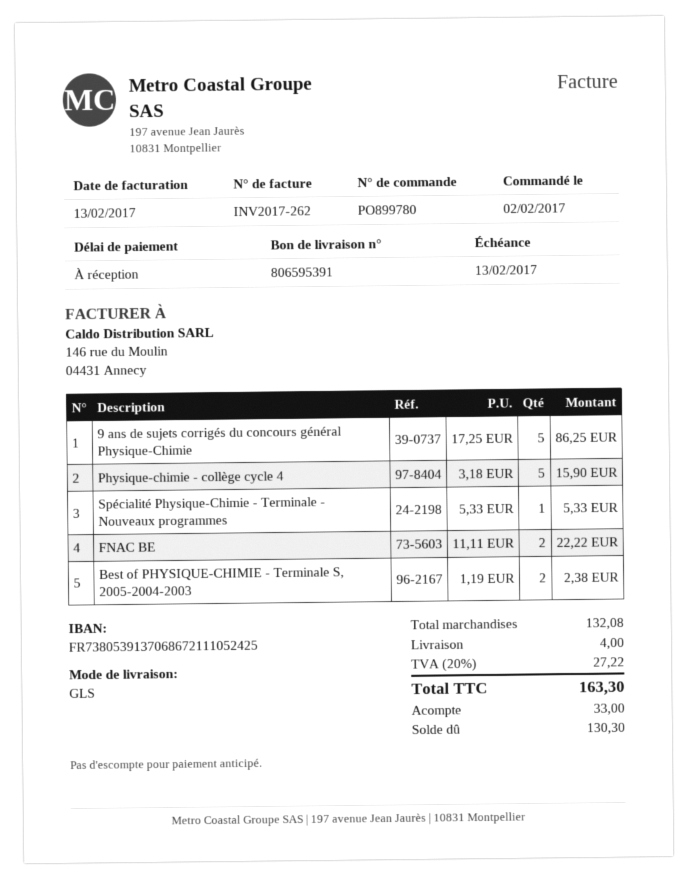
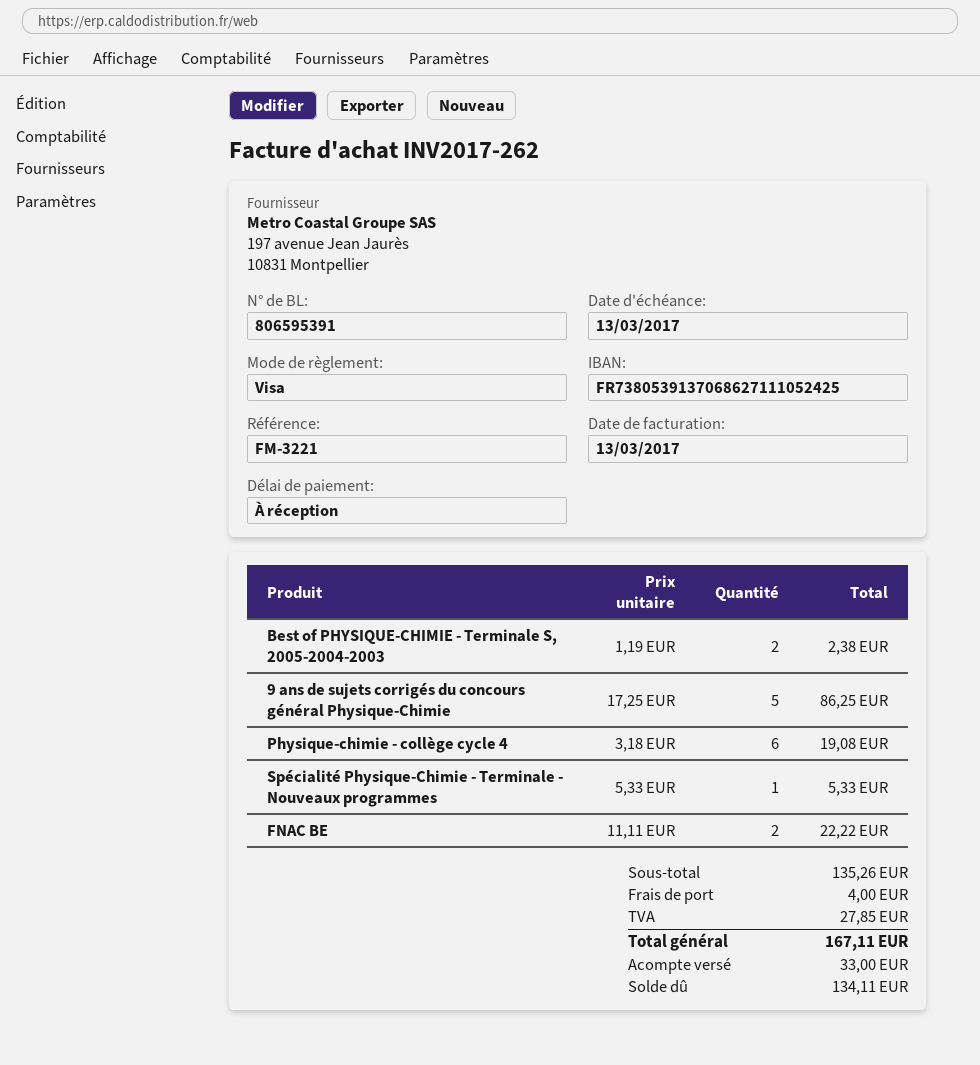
invoice date: 2017-02-13 -> 2017-03-13
due date: 2017-02-13 -> 2017-03-13
bank account: FR7380539137068672111052425 -> FR7380539137068627111052425
Physique-chimie - collège cycle 4: 5 x 3.18 = 15.90 -> 6 x 3.18 = 19.08
subtotal: 132.08 -> 135.26
tax: 27.22 -> 27.85
total: 163.30 -> 167.11
balance: 130.30 -> 134.11

